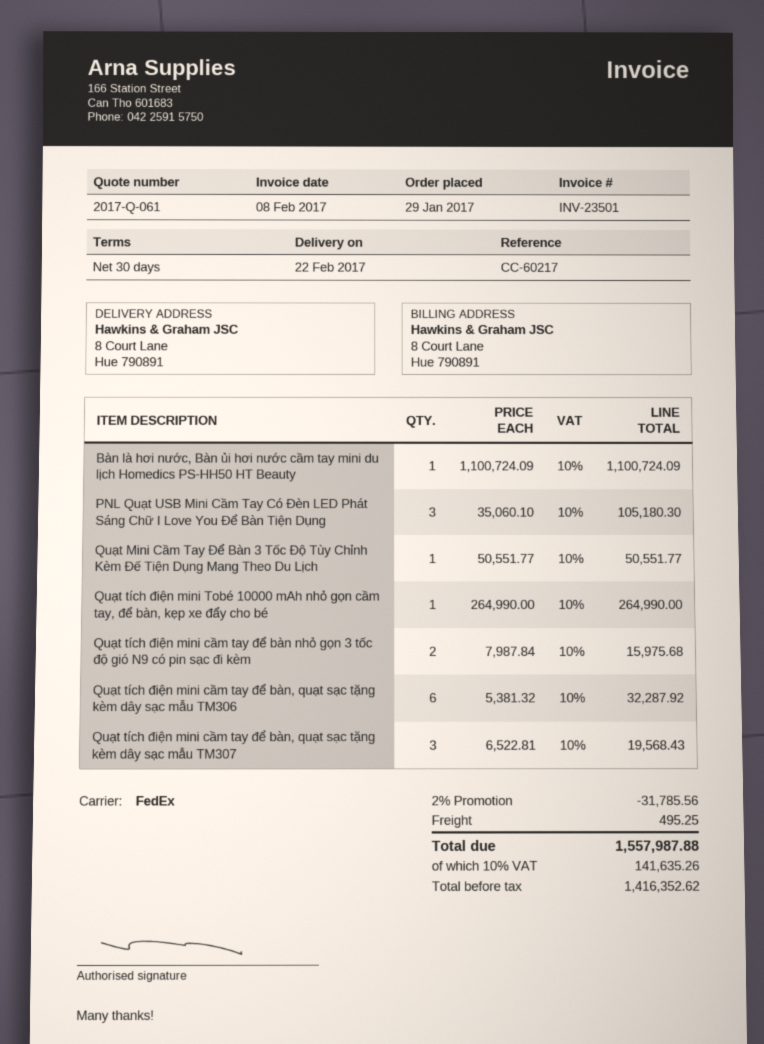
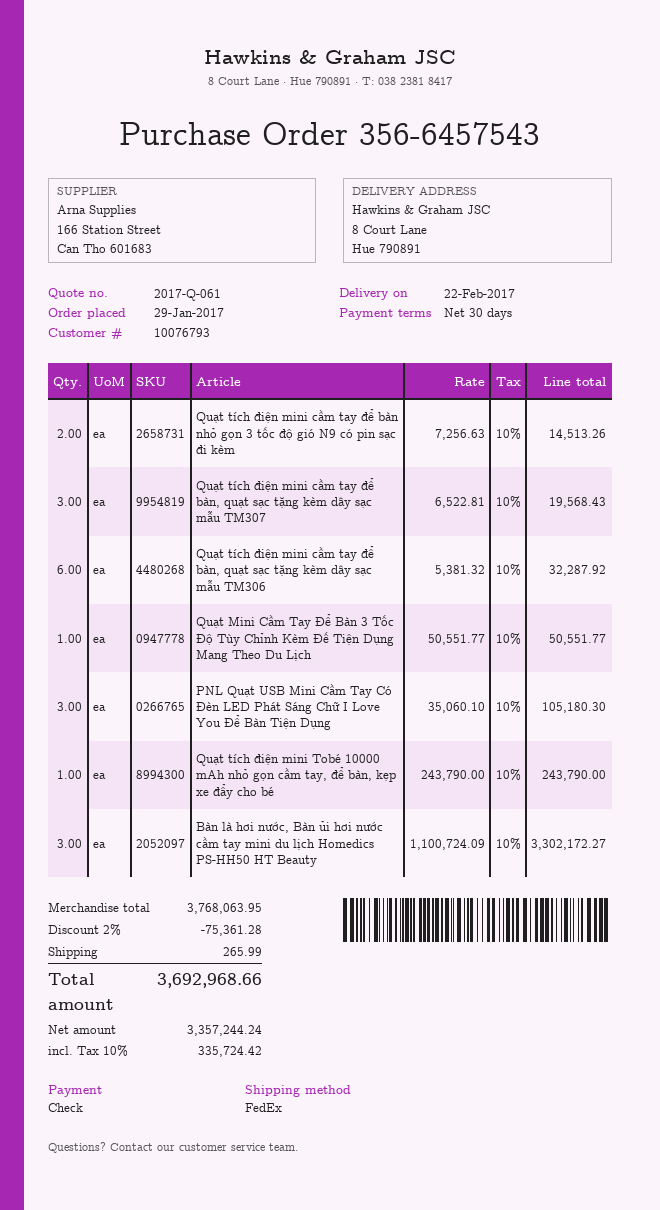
Bàn là hơi nước, Bàn ủi hơi nước cầm tay mini du lịch Homedics PS-HH50 HT Beauty: 1 x 1100724.09 = 1100724.09 -> 3 x 1100724.09 = 3302172.27
Quạt tích điện mini Tobé 10000 mAh nhỏ gọn cầm tay, để bàn, kẹp xe đẩy cho bé: 1 x 264990.00 = 264990.00 -> 1 x 243790.00 = 243790.00
Quạt tích điện mini cầm tay để bàn nhỏ gọn 3 tốc độ gió N9 có pin sạc đi kèm: 2 x 7987.84 = 15975.68 -> 2 x 7256.63 = 14513.26
discount: 2% = 31785.56 -> 2% = 75361.28
shipping: 495.25 -> 265.99
net: 1416352.62 -> 3357244.24
tax: 10% = 141635.26 -> 10% = 335724.42
total: 1557987.88 -> 3692968.66

